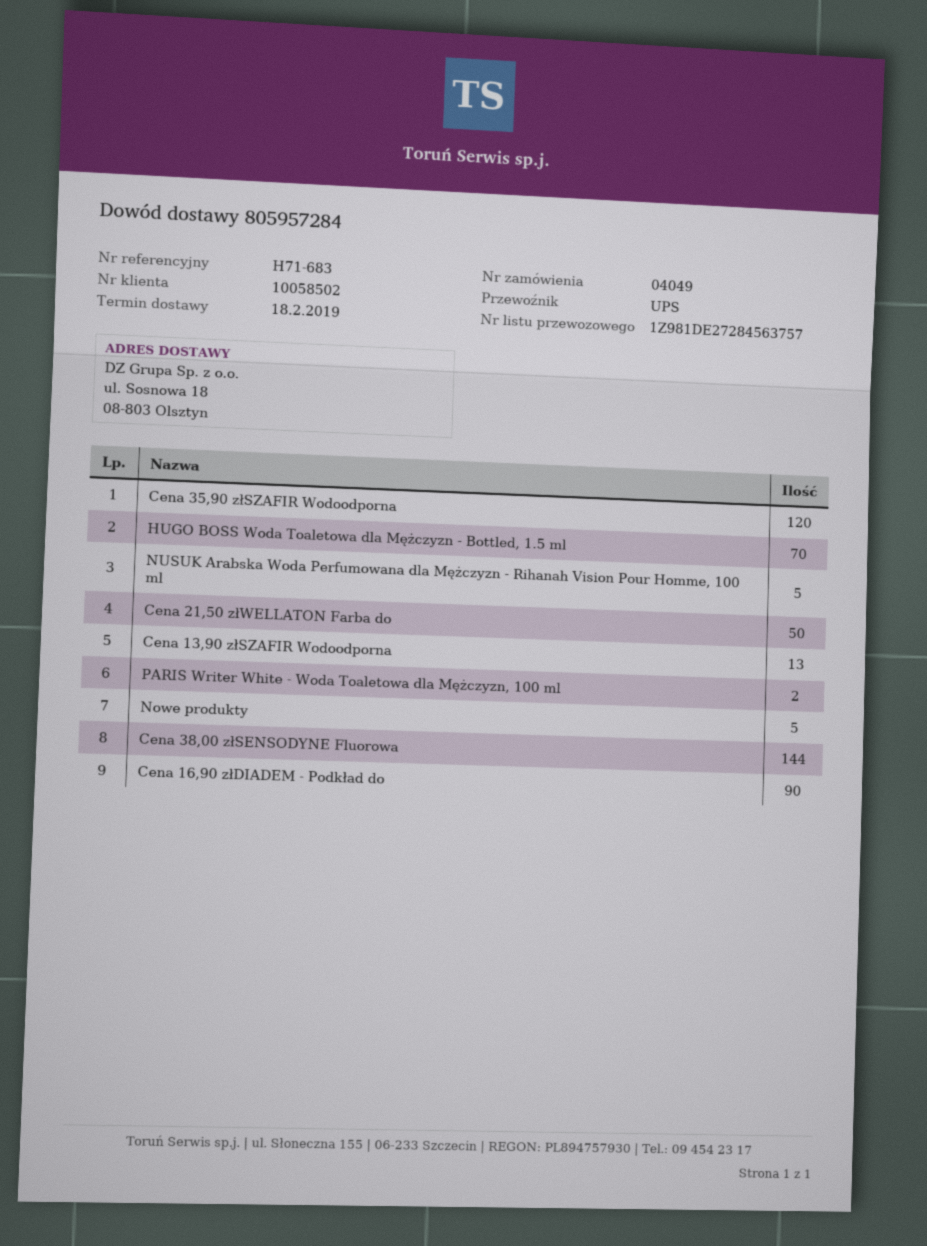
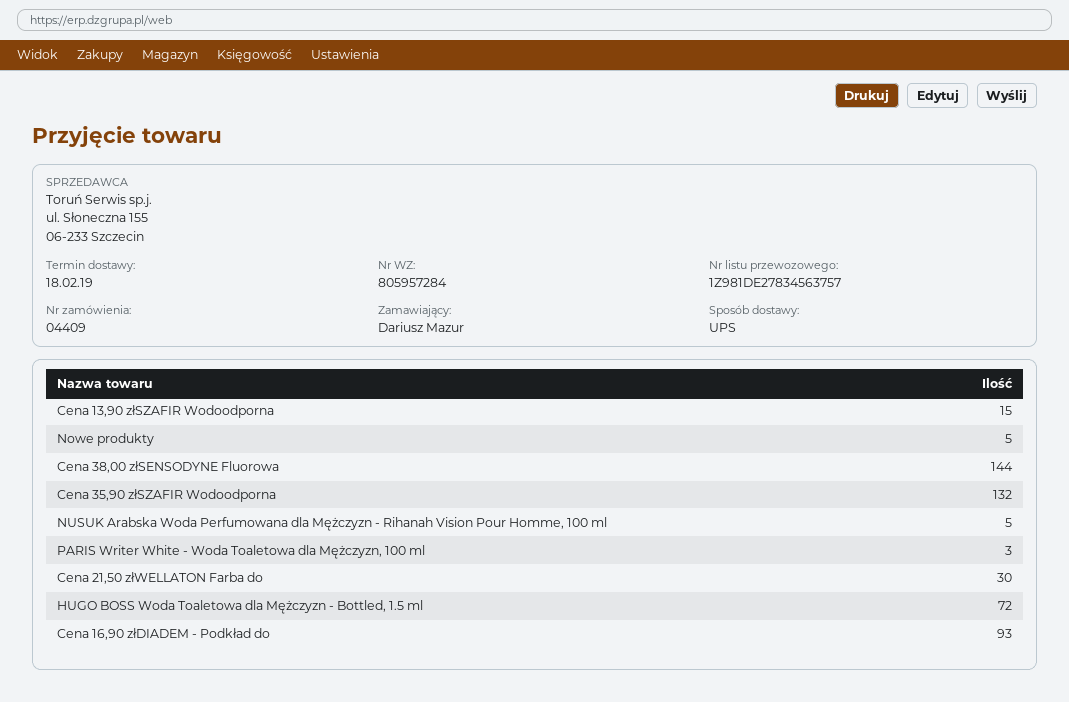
order number: 04049 -> 04409
tracking number: 1Z981DE27284563757 -> 1Z981DE27834563757
Cena 35,90 złSZAFIR Wodoodporna: 120 -> 132
HUGO BOSS Woda Toaletowa dla Mężczyzn - Bottled, 1.5 ml: 70 -> 72
Cena 21,50 złWELLATON Farba do: 50 -> 30
Cena 13,90 złSZAFIR Wodoodporna: 13 -> 15
PARIS Writer White - Woda Toaletowa dla Mężczyzn, 100 ml: 2 -> 3
Cena 16,90 złDIADEM - Podkład do: 90 -> 93

